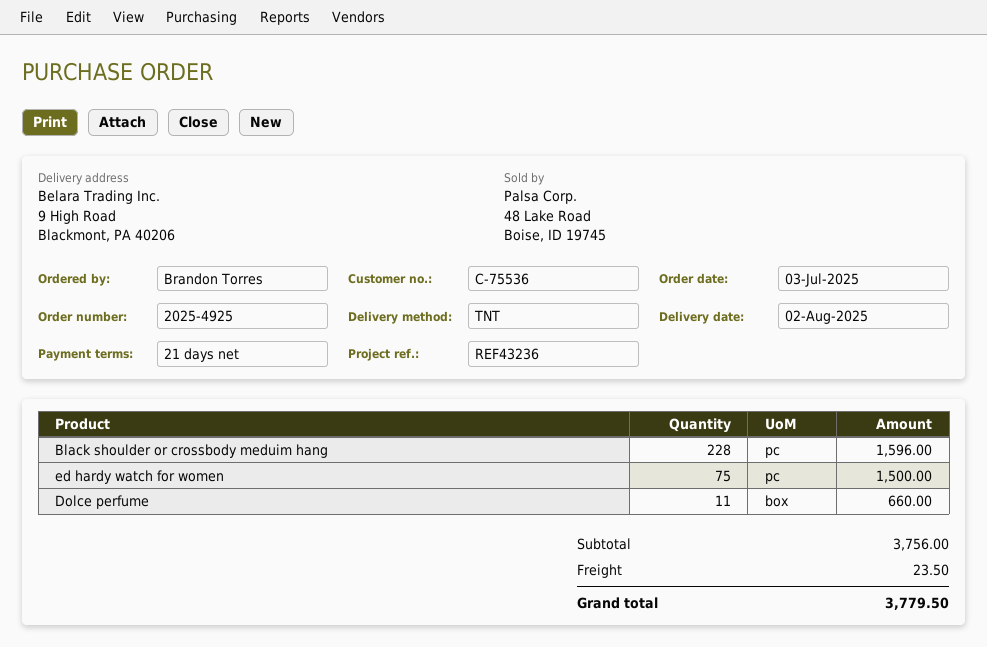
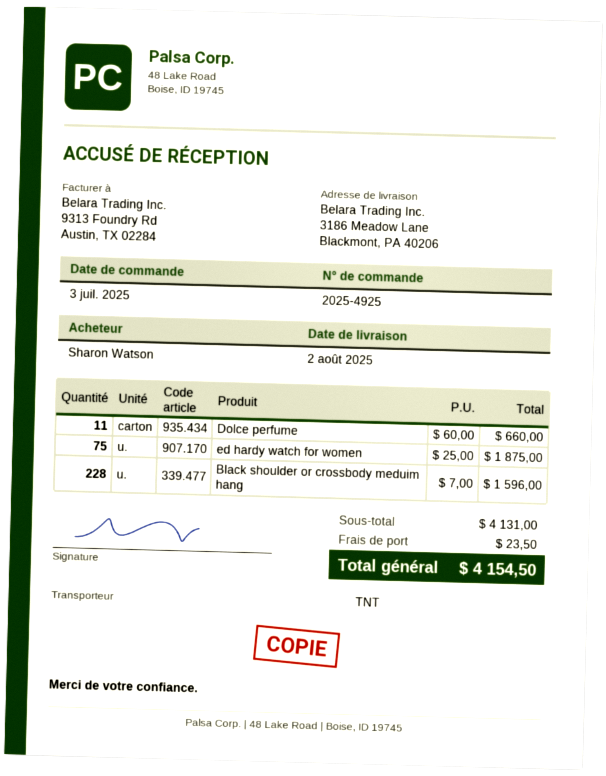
ordered by: Brandon Torres -> Sharon Watson
ship to: 9 High Road, Blackmont, PA 40206 -> 3186 Meadow Lane, Blackmont, PA 40206
ed hardy watch for women: 75 for 1500.00 -> 75 for 1875.00
subtotal: 3756.00 -> 4131.00
total: 3779.50 -> 4154.50

